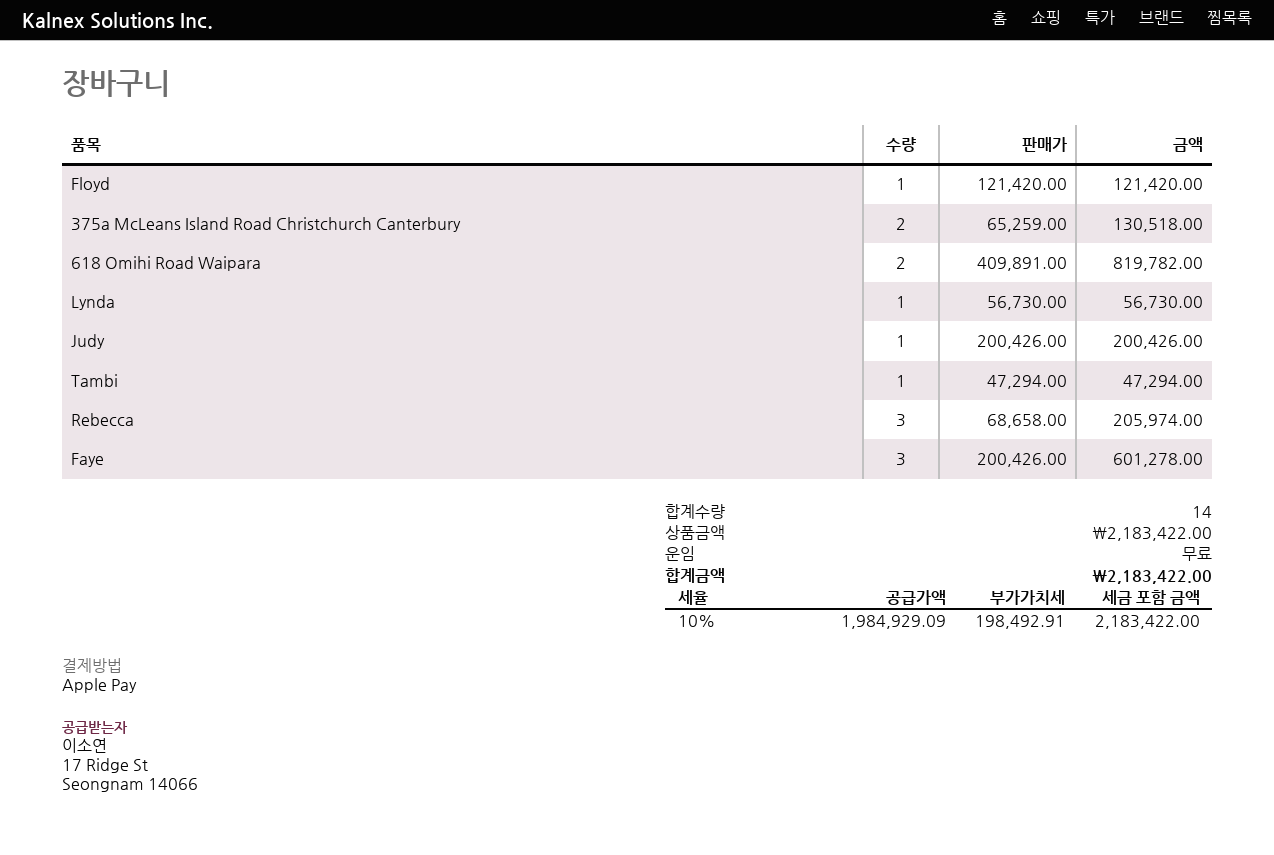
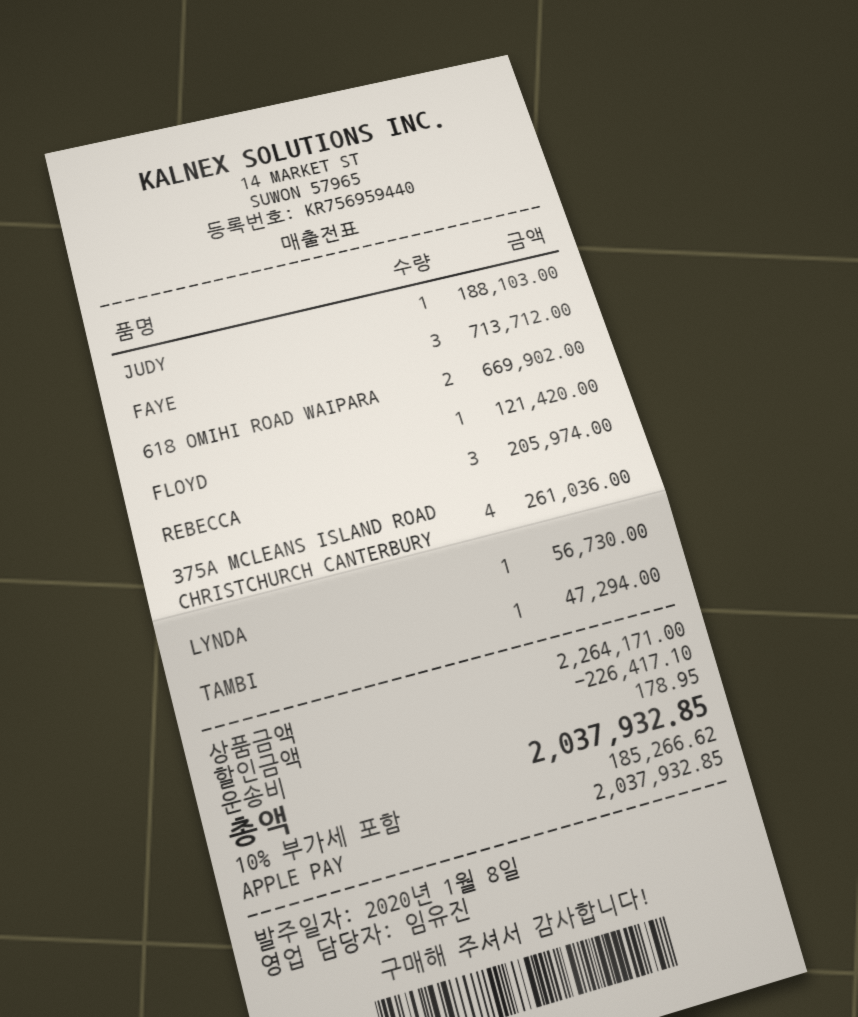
375a McLeans Island Road Christchurch Canterbury: 2 for 130518.00 -> 4 for 261036.00
618 Omihi Road Waipara: 2 for 819782.00 -> 2 for 669902.00
Judy: 1 for 200426.00 -> 1 for 188103.00
Faye: 3 for 601278.00 -> 3 for 713712.00
subtotal: 2183422.00 -> 2264171.00
discount: none -> 226417.10
shipping: 0.00 -> 178.95
tax: 10% = 198492.91 -> 10% = 185266.62
total: 2183422.00 -> 2037932.85

